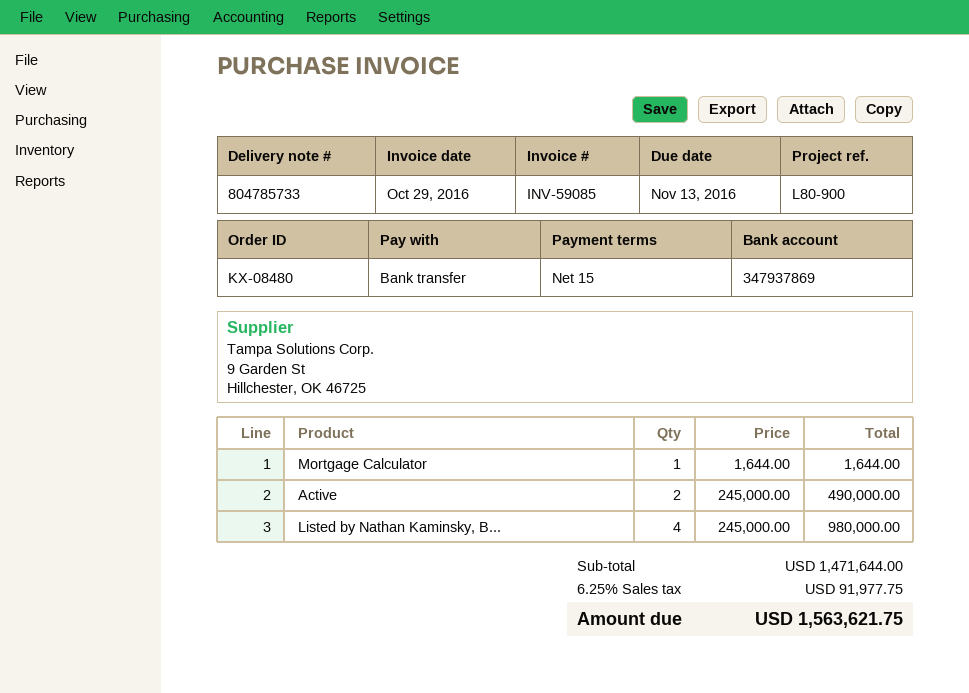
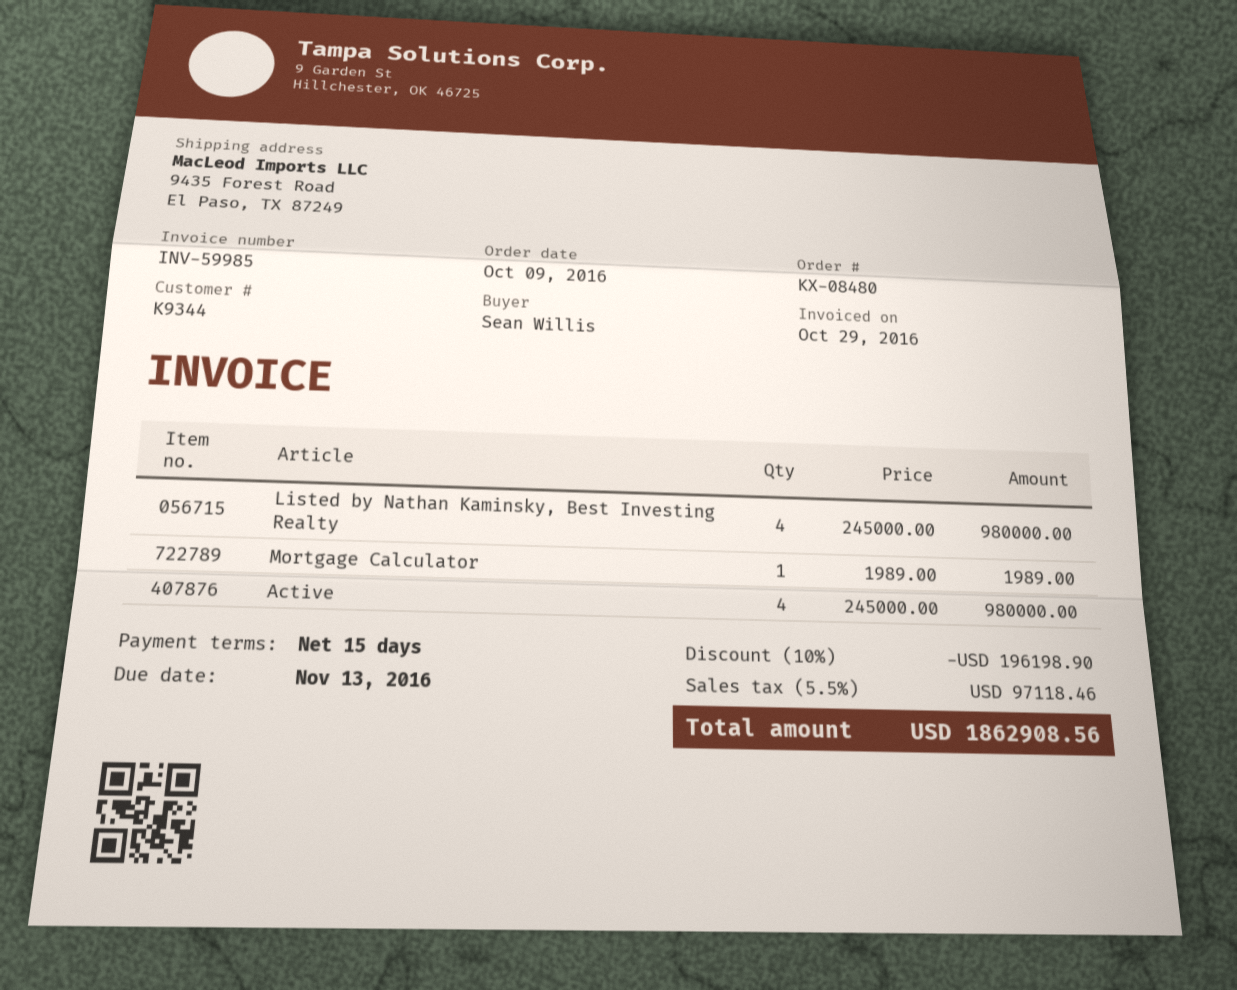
invoice number: INV-59085 -> INV-59985
Mortgage Calculator: 1 x 1644.00 = 1644.00 -> 1 x 1989.00 = 1989.00
Active: 2 x 245000.00 = 490000.00 -> 4 x 245000.00 = 980000.00
discount: none -> 10% = 196198.90
tax: 6.25% = 91977.75 -> 5.5% = 97118.46
total: 1563621.75 -> 1862908.56

